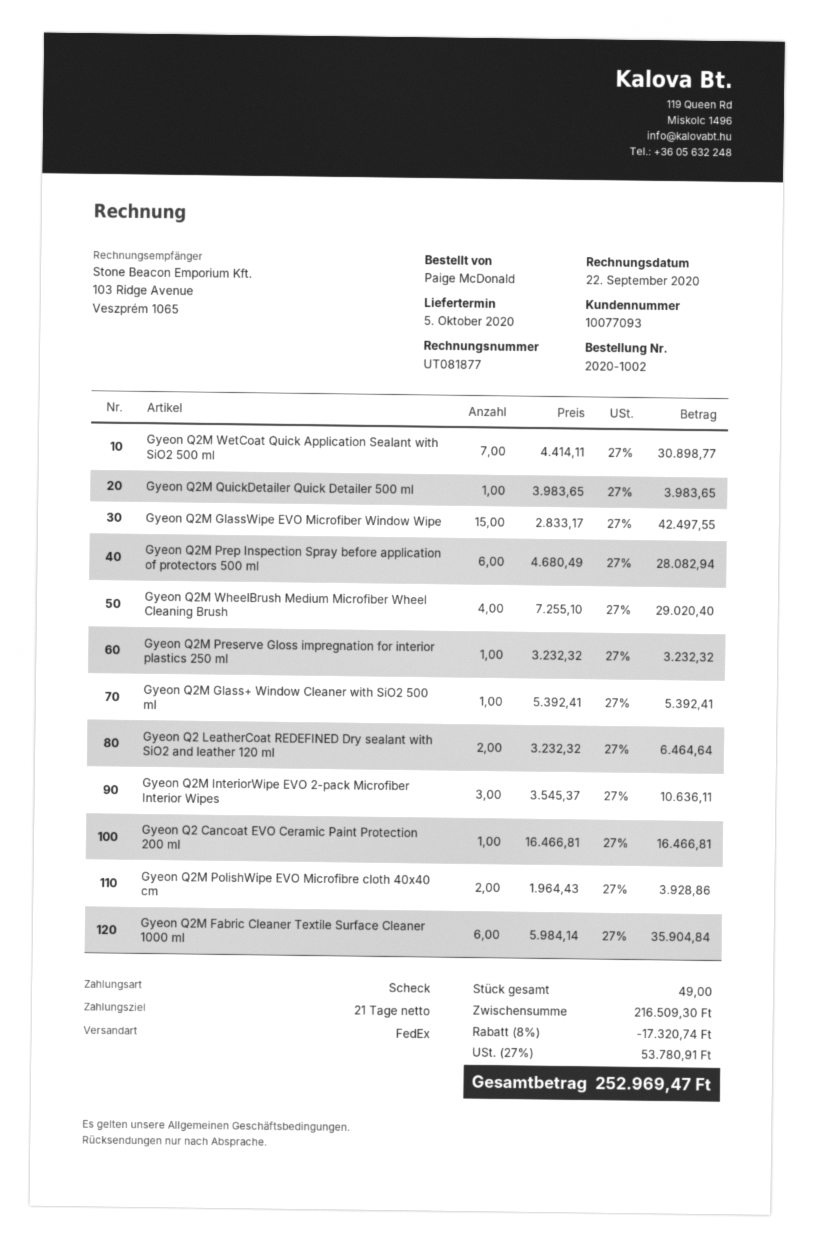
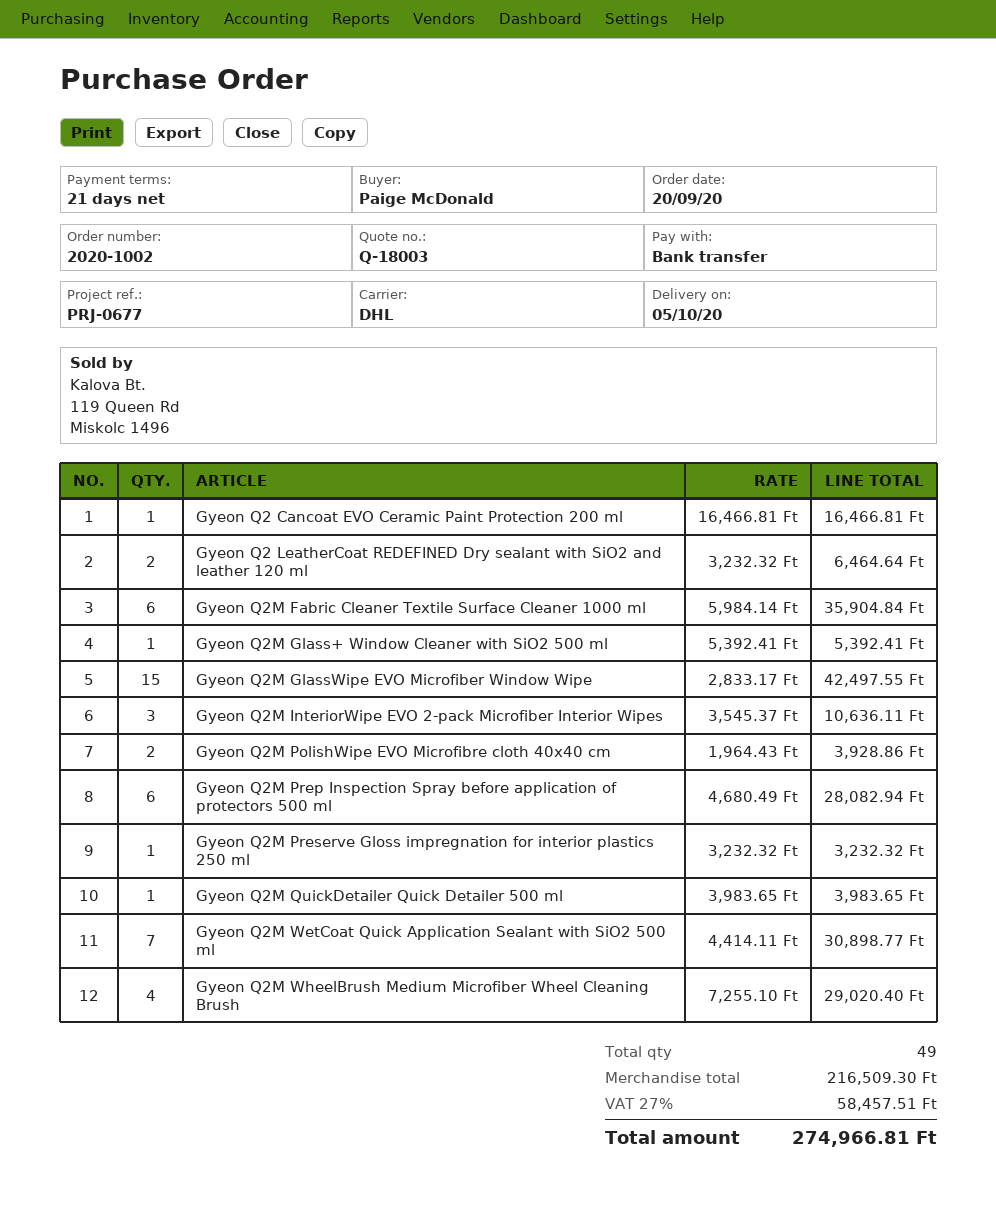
payment method: cheque -> bank transfer
shipping method: FedEx -> DHL
discount: 8% = 17320.74 -> none
tax: 27% = 53780.91 -> 27% = 58457.51
total: 252969.47 -> 274966.81

